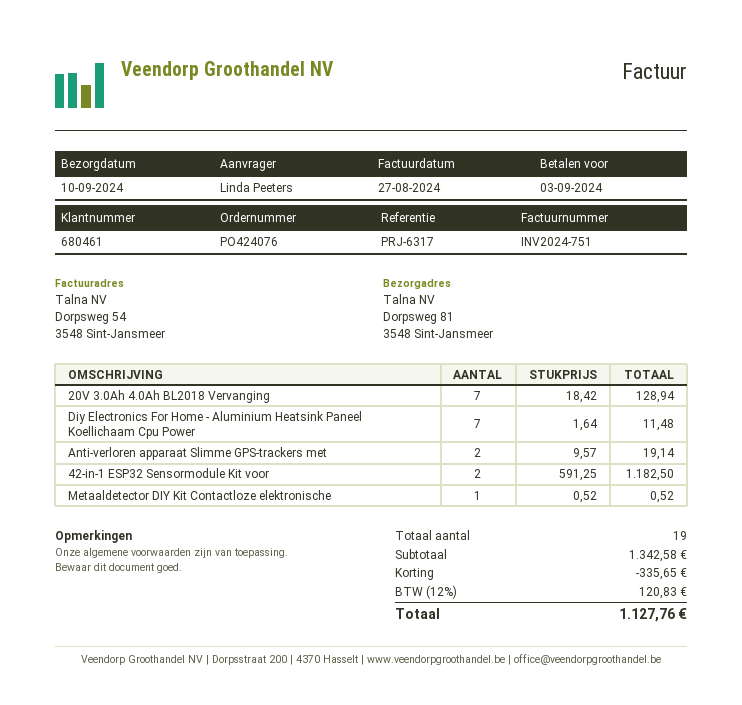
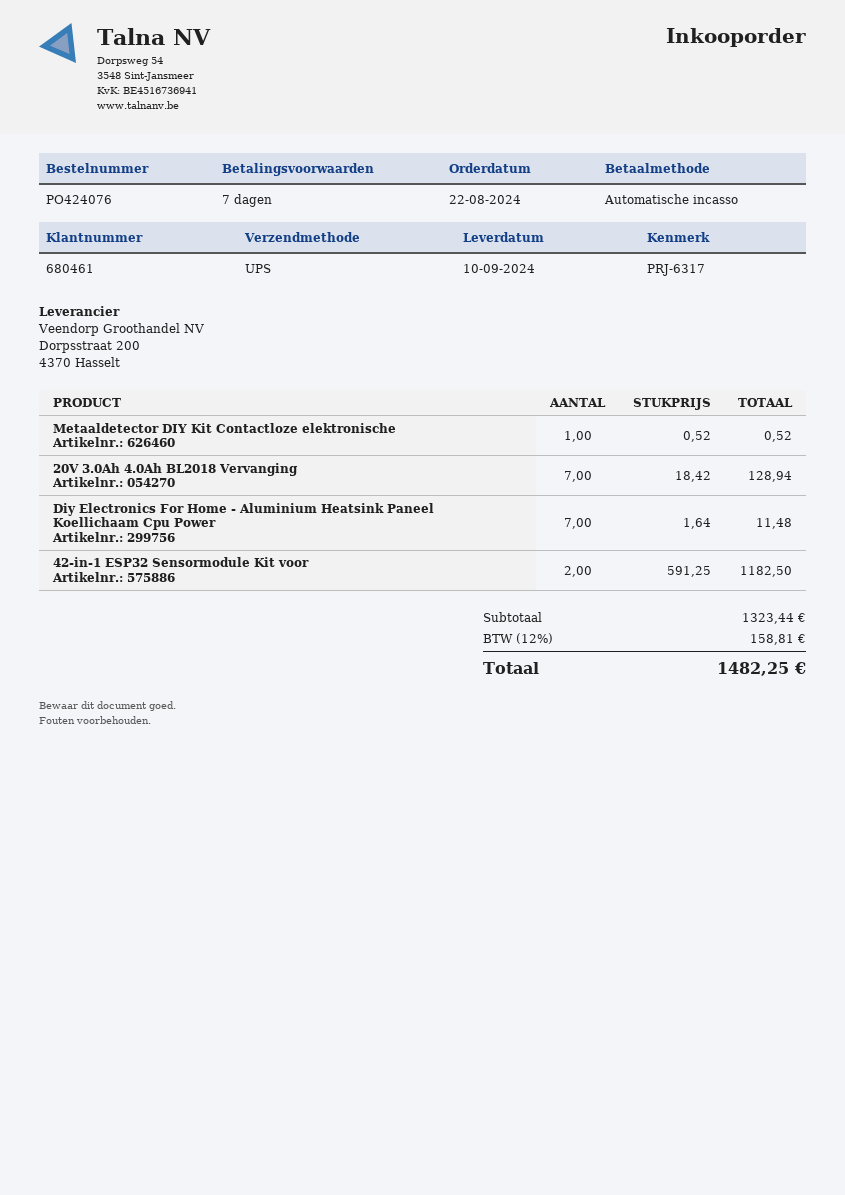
Anti-verloren apparaat Slimme GPS-trackers met: 2 x 9.57 = 19.14 -> none
subtotal: 1342.58 -> 1323.44
discount: 335.65 -> none
tax: 12% = 120.83 -> 12% = 158.81
total: 1127.76 -> 1482.25

